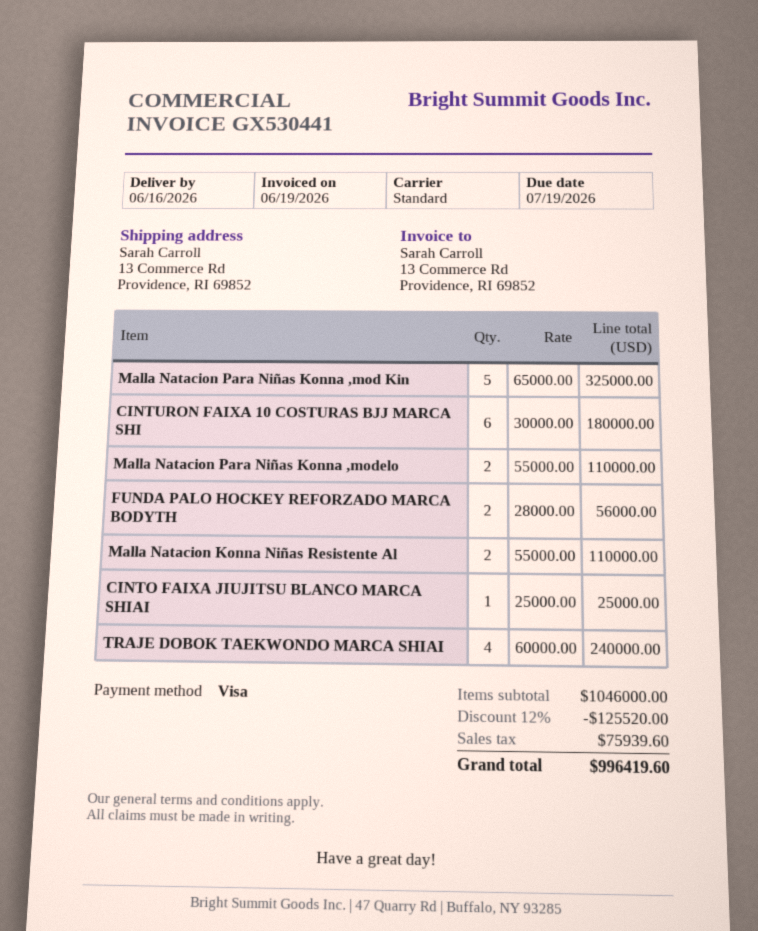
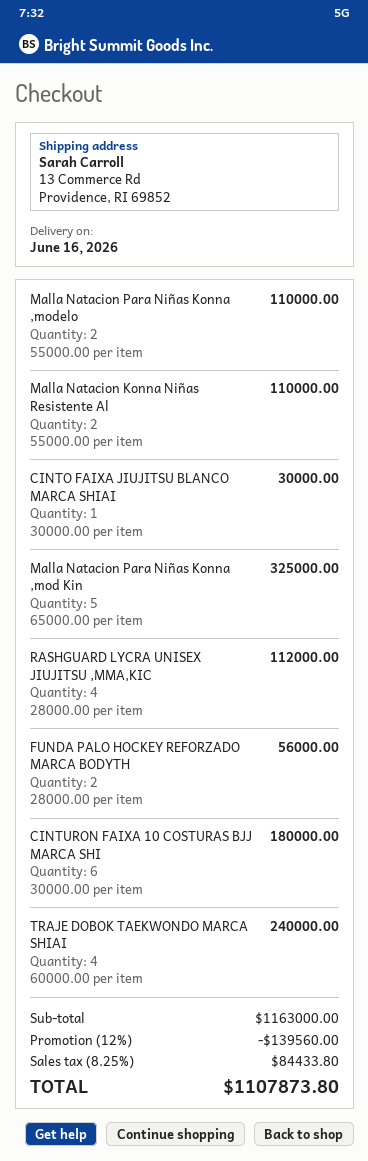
CINTO FAIXA JIUJITSU BLANCO MARCA SHIAI: 1 x 25000.00 = 25000.00 -> 1 x 30000.00 = 30000.00
RASHGUARD LYCRA UNISEX JIUJITSU ,MMA,KIC: none -> 4 x 28000.00 = 112000.00
subtotal: 1046000.00 -> 1163000.00
discount: 12% = 125520.00 -> 12% = 139560.00
tax: 75939.60 -> 84433.80
total: 996419.60 -> 1107873.80

